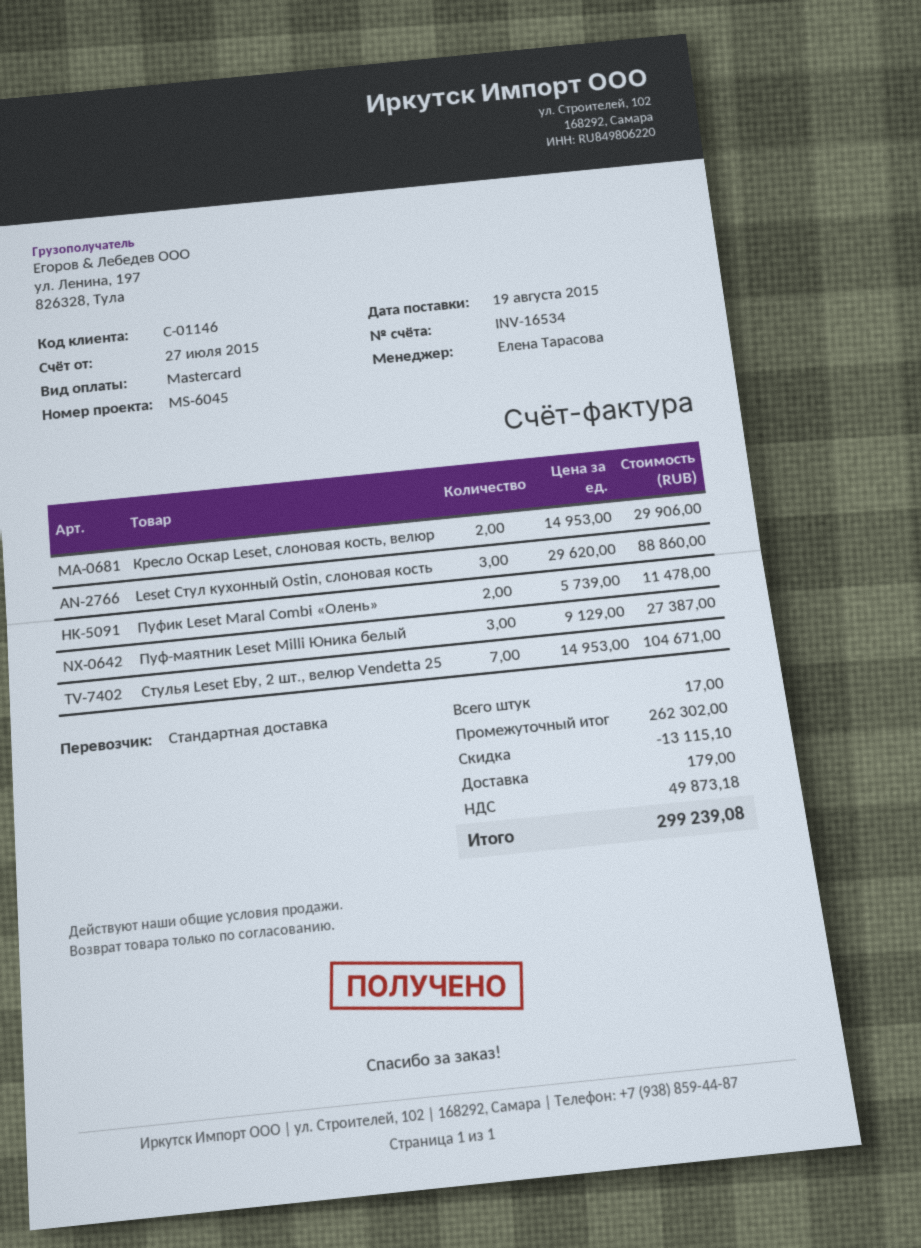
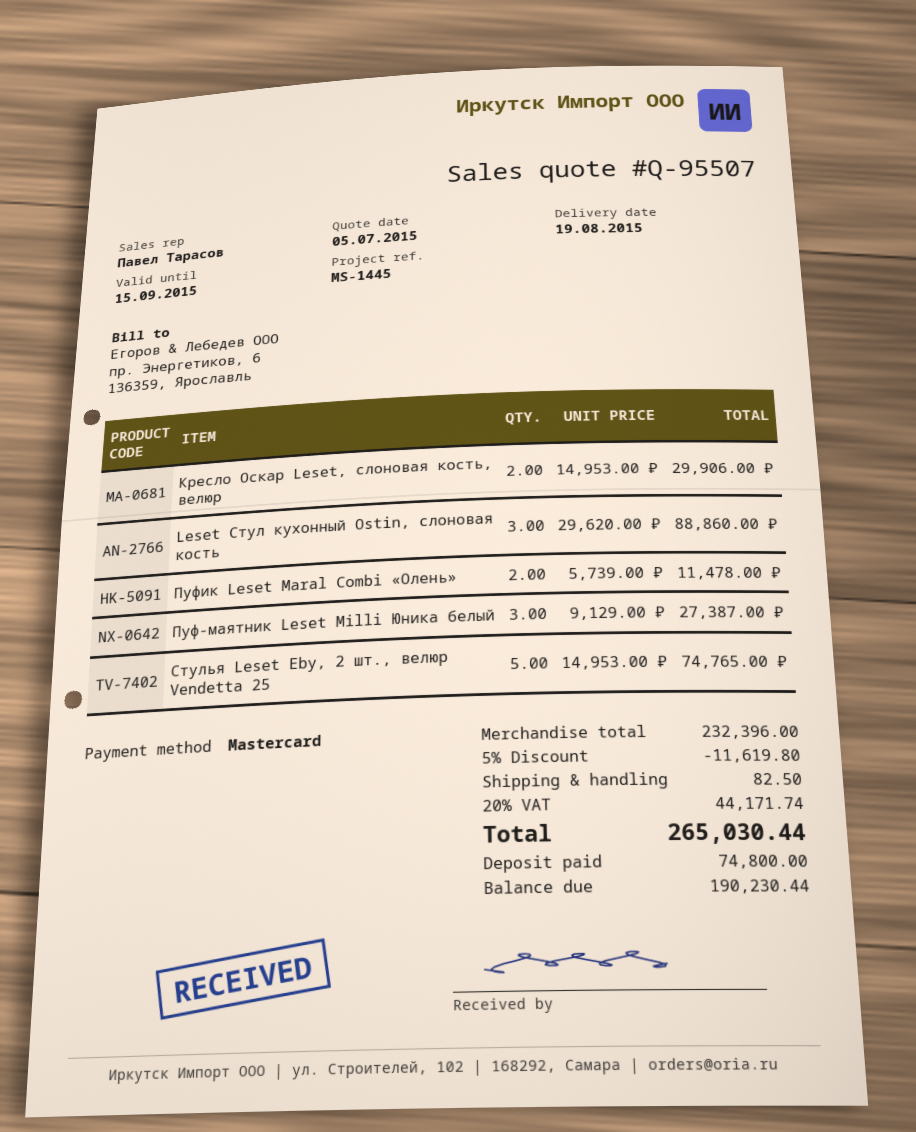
reference: MS-6045 -> MS-1445
sales rep: Елена Тарасова -> Павел Тарасов
Стулья Leset Eby, 2 шт., велюр Vendetta 25: 7 x 14953.00 = 104671.00 -> 5 x 14953.00 = 74765.00
subtotal: 262302.00 -> 232396.00
discount: 13115.10 -> 11619.80
shipping: 179.00 -> 82.50
tax: 49873.18 -> 44171.74
total: 299239.08 -> 265030.44

